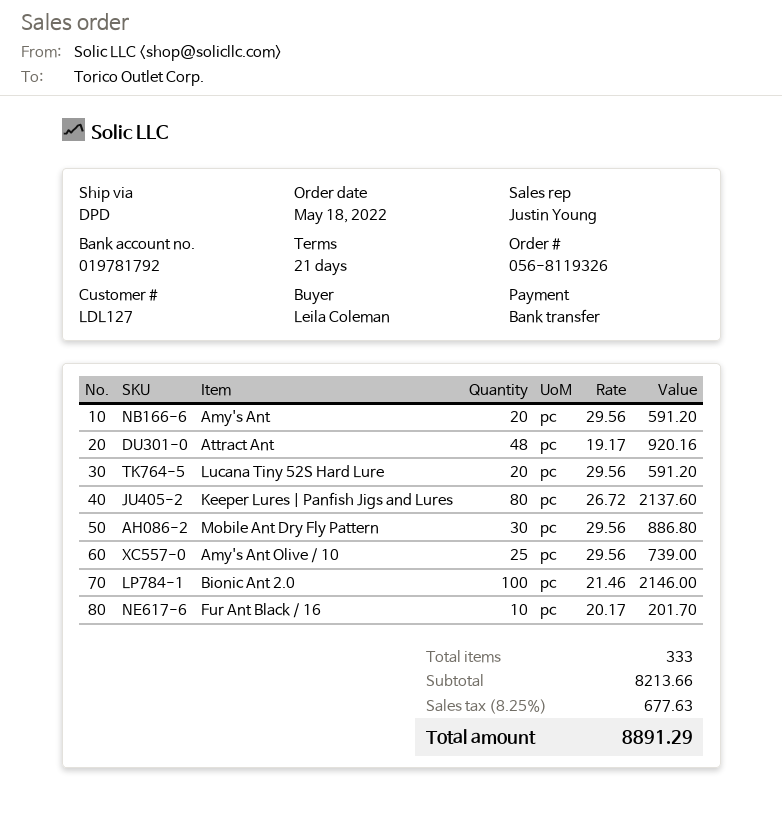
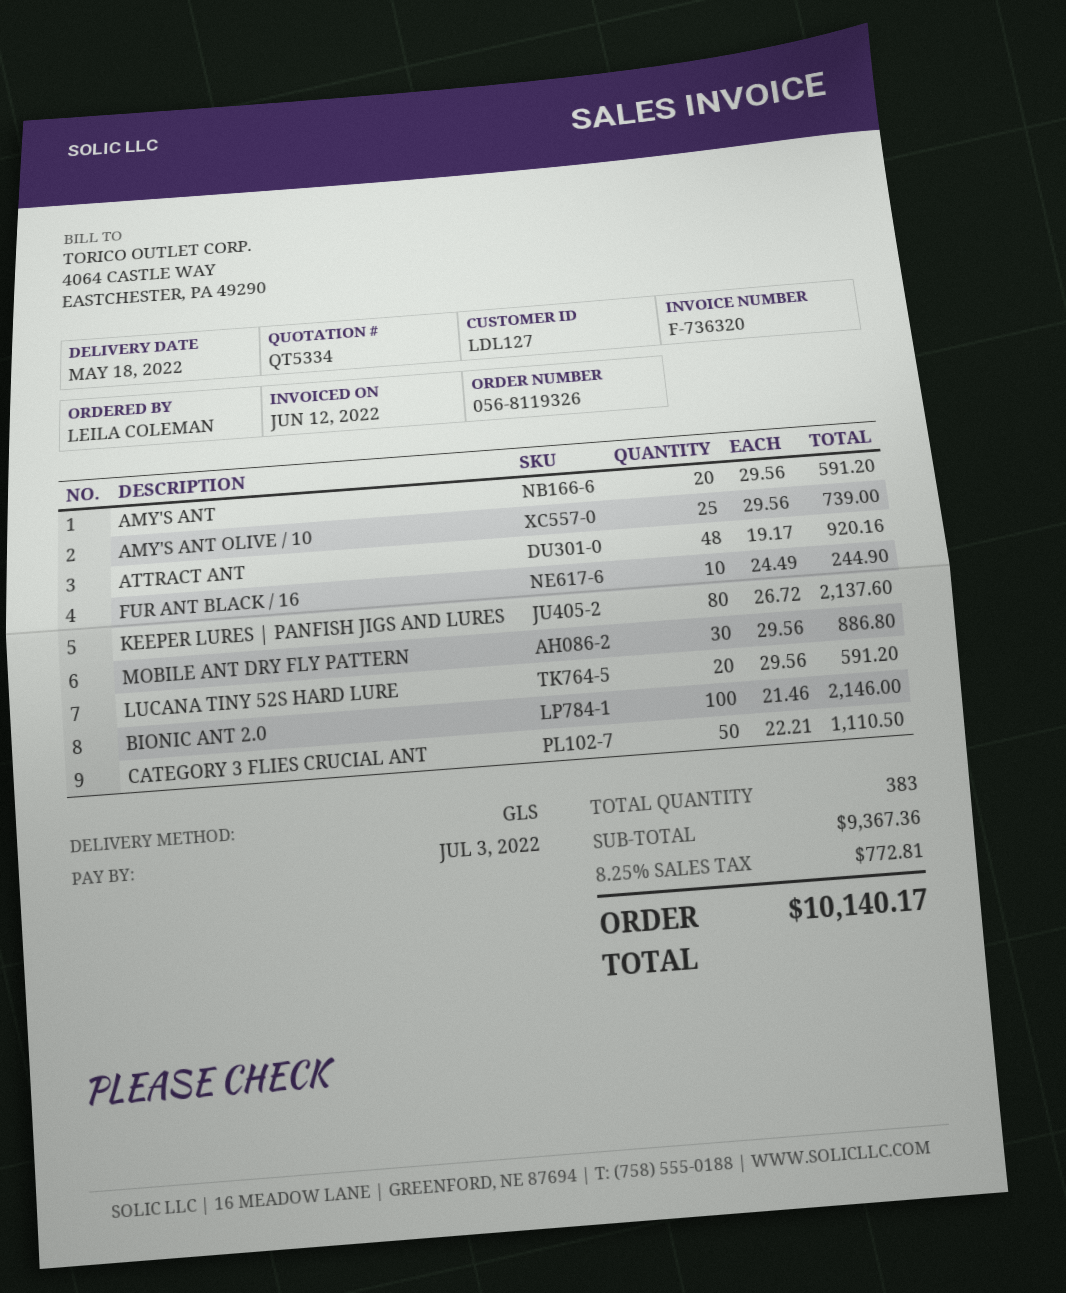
shipping method: DPD -> GLS
Fur Ant Black / 16: 10 x 20.17 = 201.70 -> 10 x 24.49 = 244.90
CATEGORY 3 FLIES CRUCIAL ANT: none -> 50 x 22.21 = 1110.50
total quantity: 333 -> 383
subtotal: 8213.66 -> 9367.36
tax: 8.25% = 677.63 -> 8.25% = 772.81
total: 8891.29 -> 10140.17

